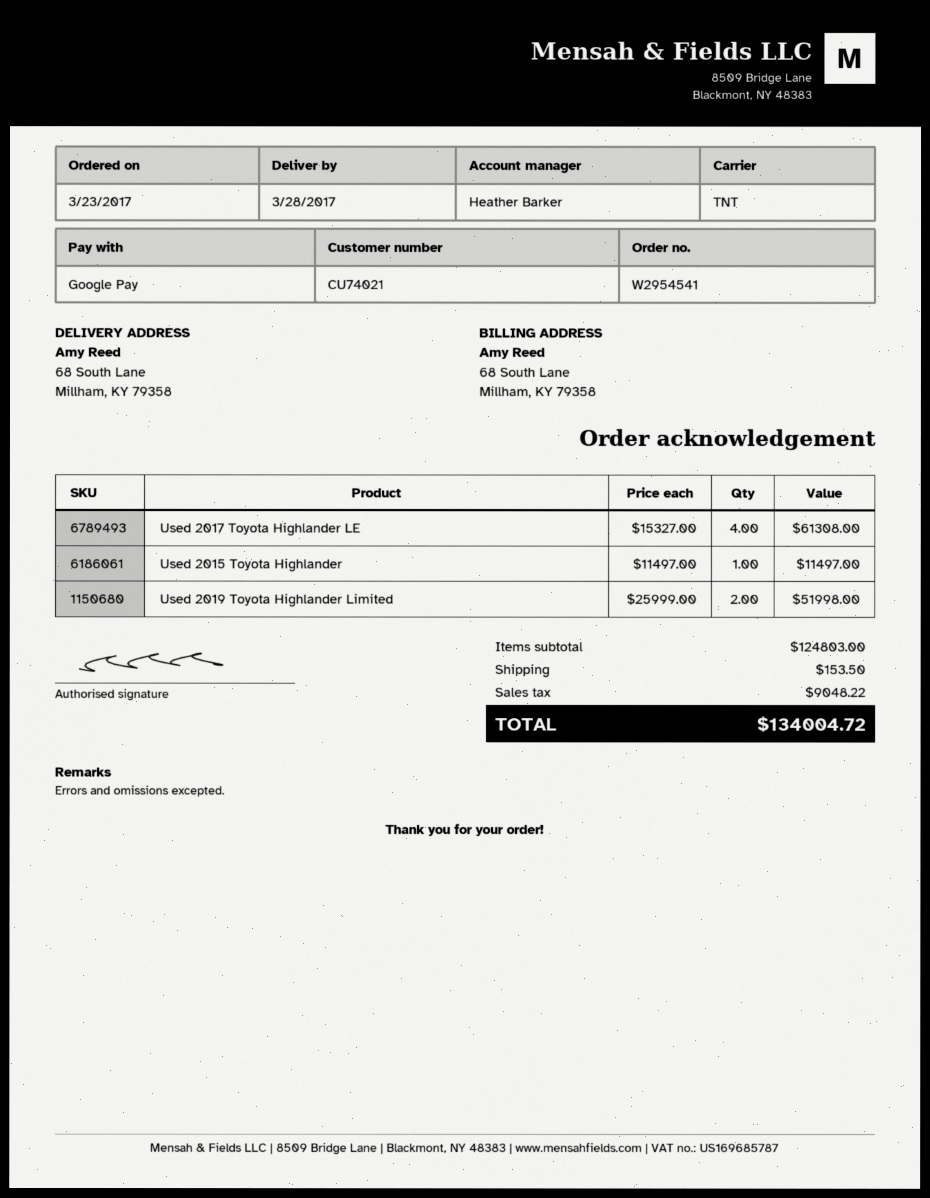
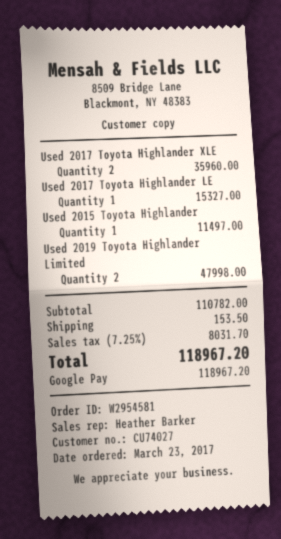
order number: W2954541 -> W2954581
customer number: CU74021 -> CU74027
Used 2017 Toyota Highlander LE: 4 for 61308.00 -> 1 for 15327.00
Used 2019 Toyota Highlander Limited: 2 for 51998.00 -> 2 for 47998.00
Used 2017 Toyota Highlander XLE: none -> 2 for 35960.00
subtotal: 124803.00 -> 110782.00
tax: 9048.22 -> 8031.70
total: 134004.72 -> 118967.20

